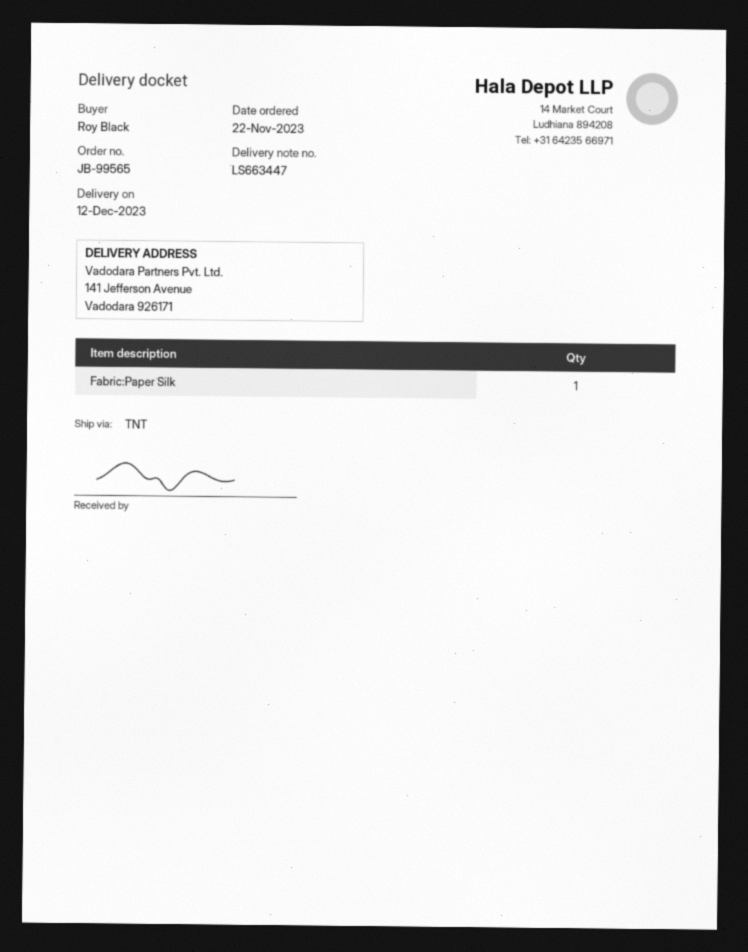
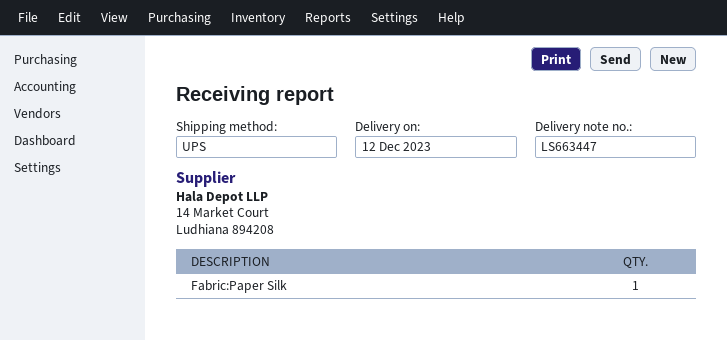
shipping method: TNT -> UPS

